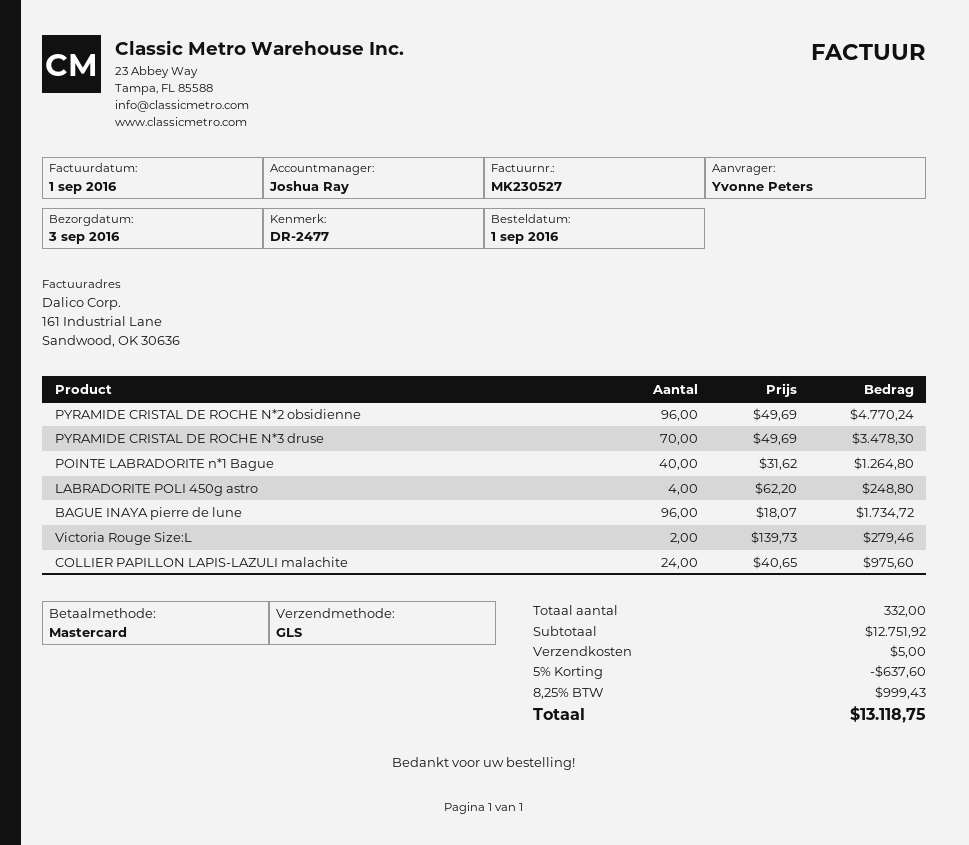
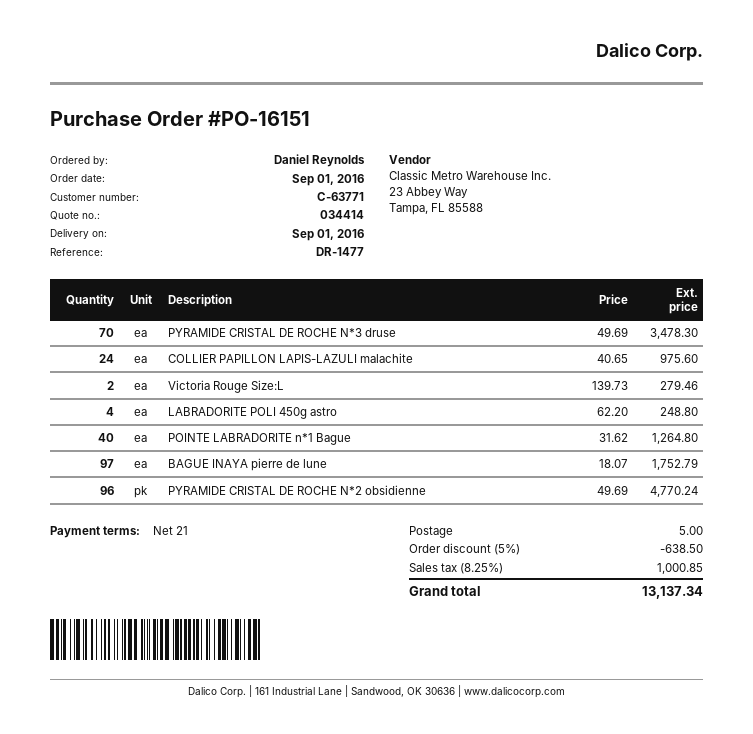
delivery date: 2016-09-03 -> 2016-09-01
reference: DR-2477 -> DR-1477
ordered by: Yvonne Peters -> Daniel Reynolds
BAGUE INAYA pierre de lune: 96 x 18.07 = 1734.72 -> 97 x 18.07 = 1752.79
discount: 5% = 637.60 -> 5% = 638.50
tax: 8.25% = 999.43 -> 8.25% = 1000.85
total: 13118.75 -> 13137.34

